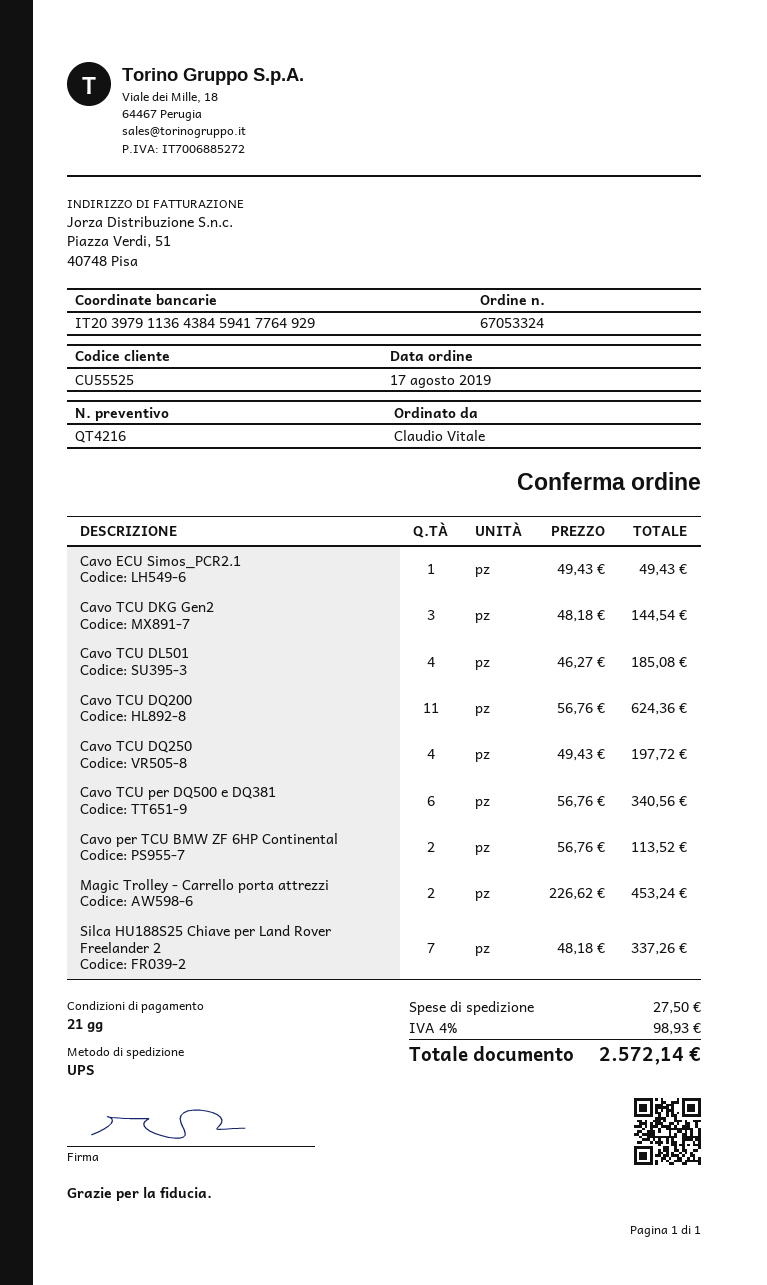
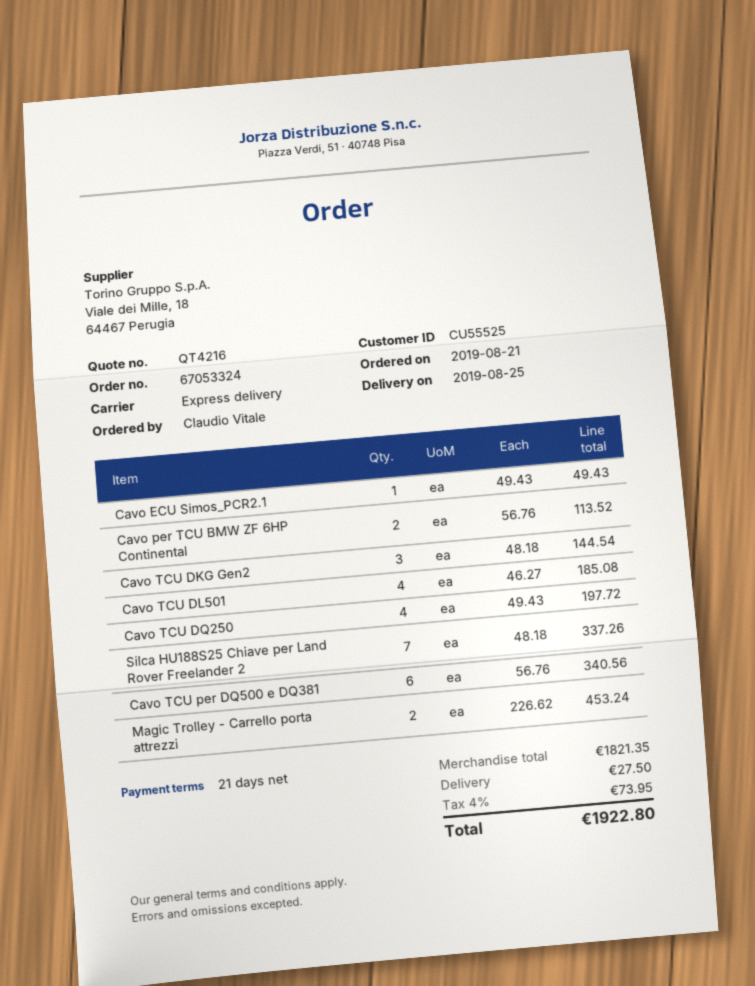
order date: 2019-08-17 -> 2019-08-21
shipping method: UPS -> express
Cavo TCU DQ200: 11 x 56.76 = 624.36 -> none
tax: 4% = 98.93 -> 4% = 73.95
total: 2572.14 -> 1922.80

